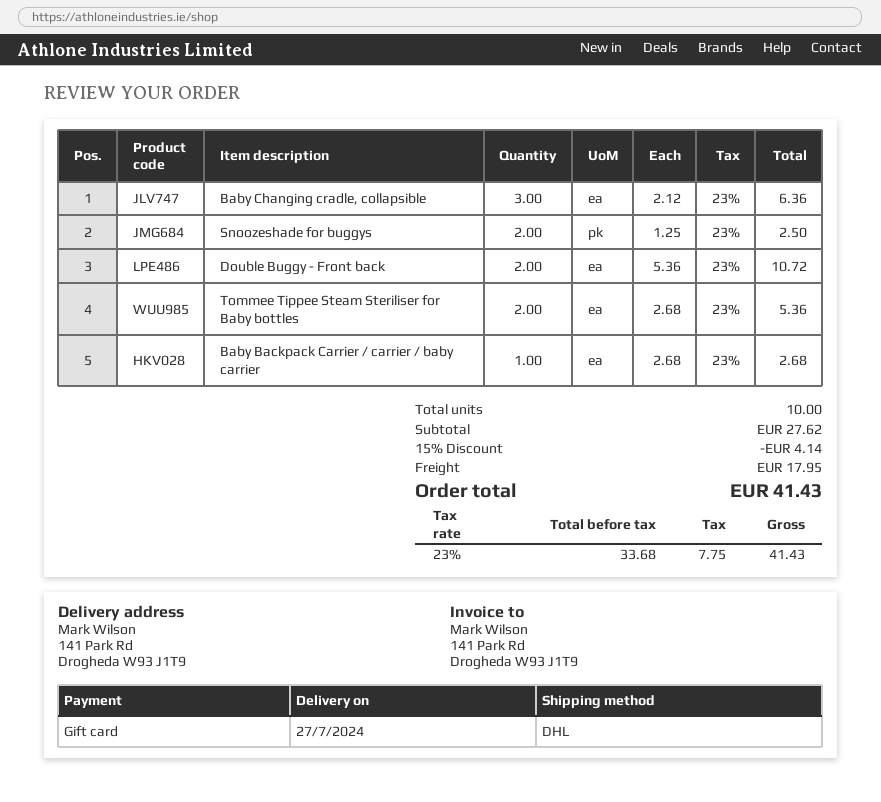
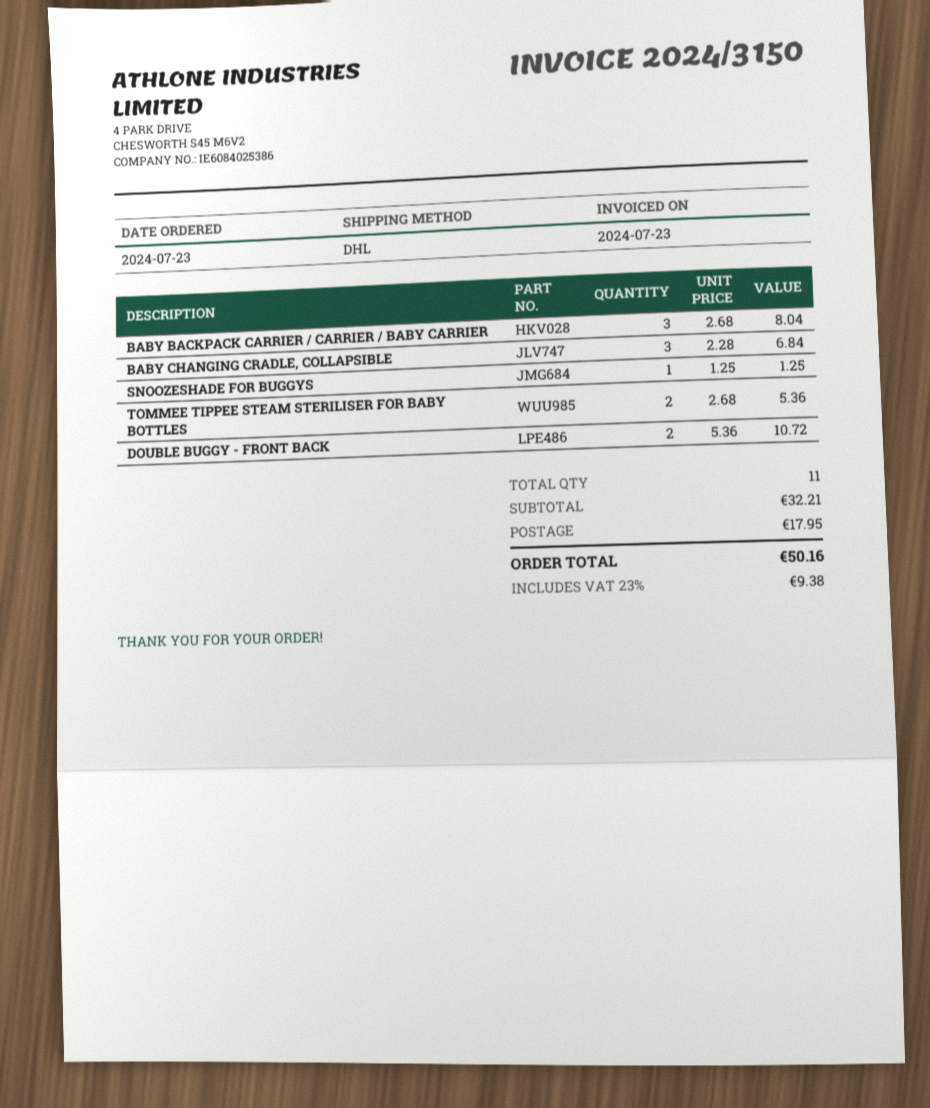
Baby Changing cradle, collapsible: 3 x 2.12 = 6.36 -> 3 x 2.28 = 6.84
Snoozeshade for buggys: 2 x 1.25 = 2.50 -> 1 x 1.25 = 1.25
Baby Backpack Carrier / carrier / baby carrier: 1 x 2.68 = 2.68 -> 3 x 2.68 = 8.04
total quantity: 10 -> 11
subtotal: 27.62 -> 32.21
discount: 15% = 4.14 -> none
tax: 23% = 7.75 -> 23% = 9.38
total: 41.43 -> 50.16

